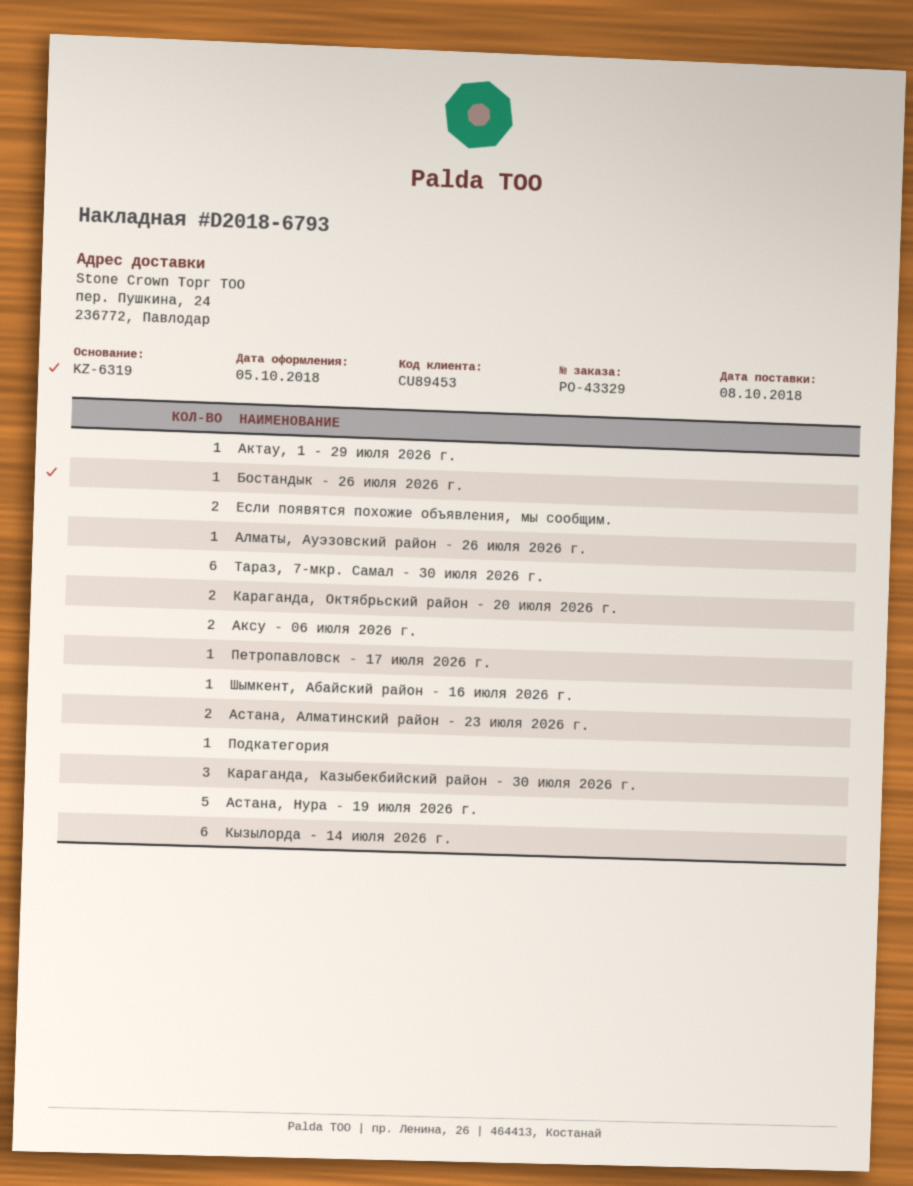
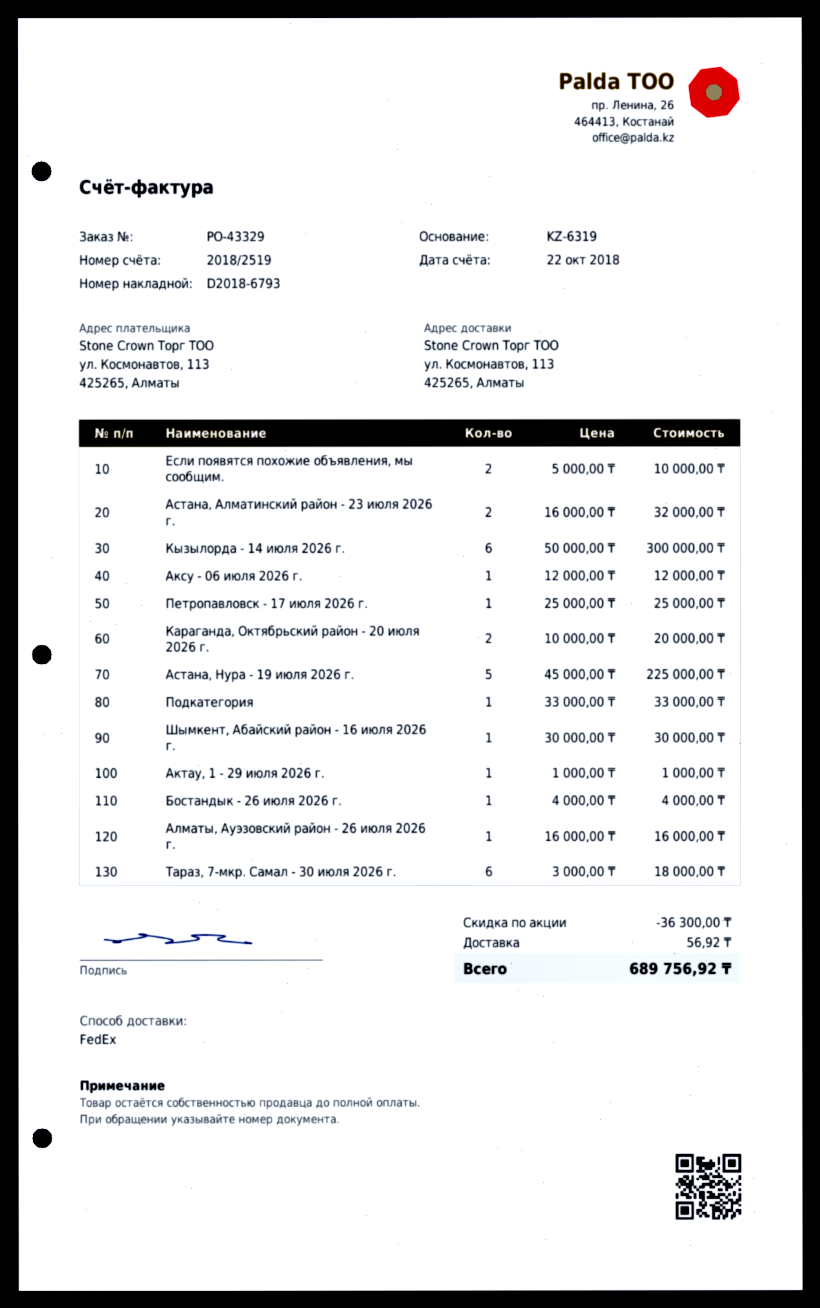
ship to: пер. Пушкина, 24, 236772, Павлодар -> ул. Космонавтов, 113, 425265, Алматы
Аксу - 06 июля 2026 г.: 2 -> 1
Караганда, Казыбекбийский район - 30 июля 2026 г.: 3 -> none

